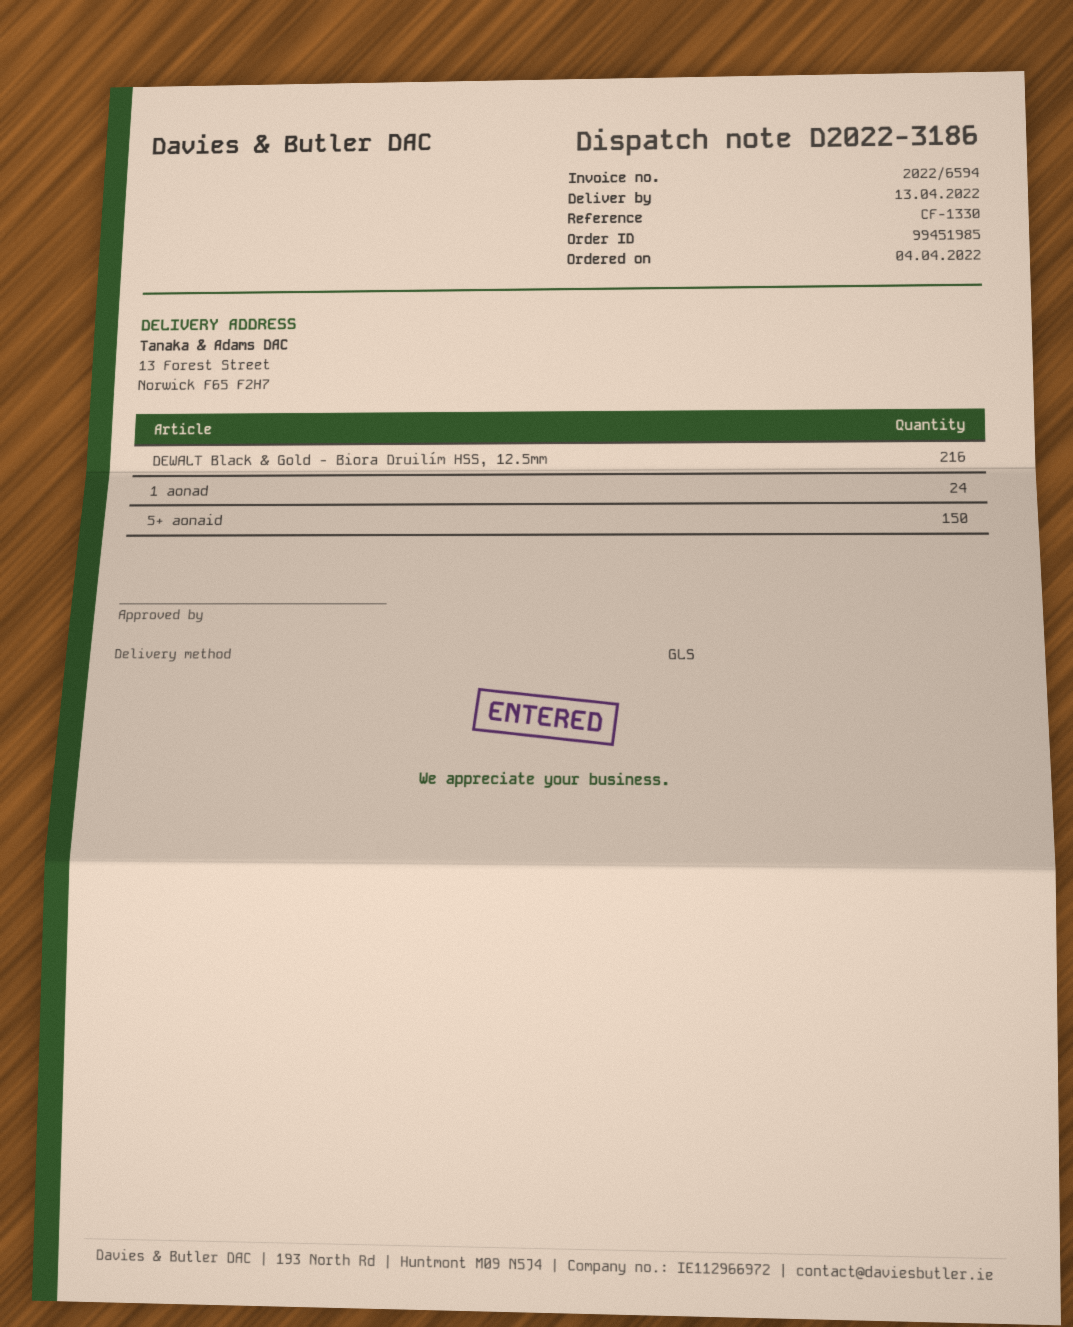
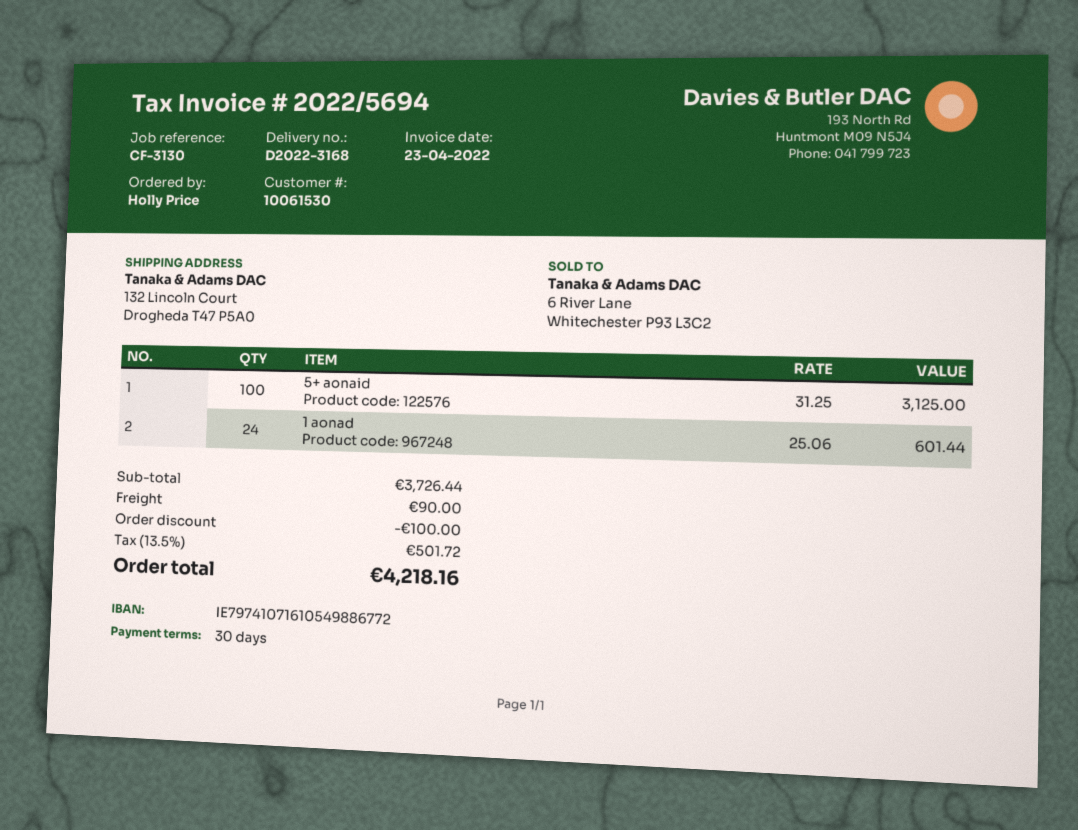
delivery note number: D2022-3186 -> D2022-3168
invoice number: 2022/6594 -> 2022/5694
reference: CF-1330 -> CF-3130
ship to: 13 Forest Street, Norwick F65 F2H7 -> 132 Lincoln Court, Drogheda T47 P5A0
DEWALT Black & Gold - Biora Druilím HSS, 12.5mm: 216 -> none
5+ aonaid: 150 -> 100

